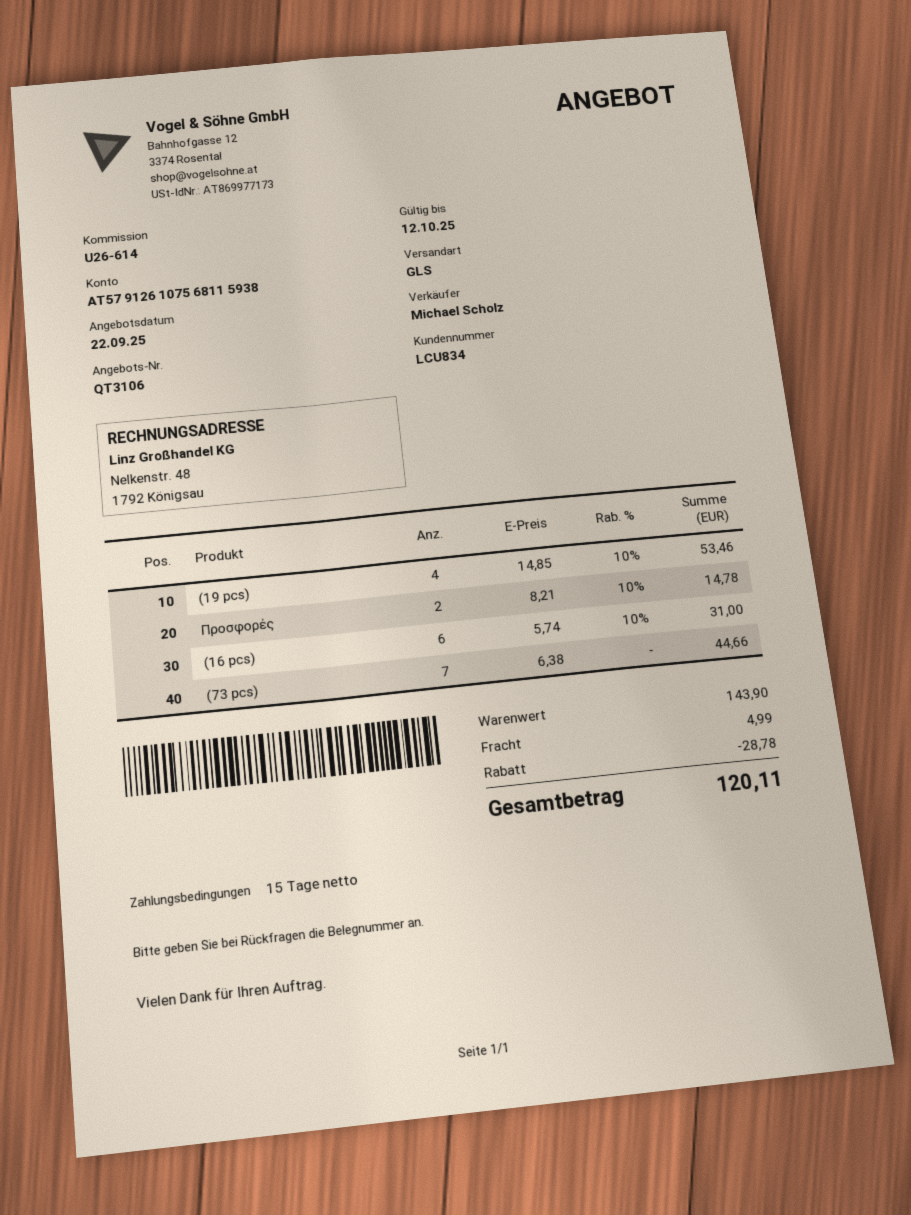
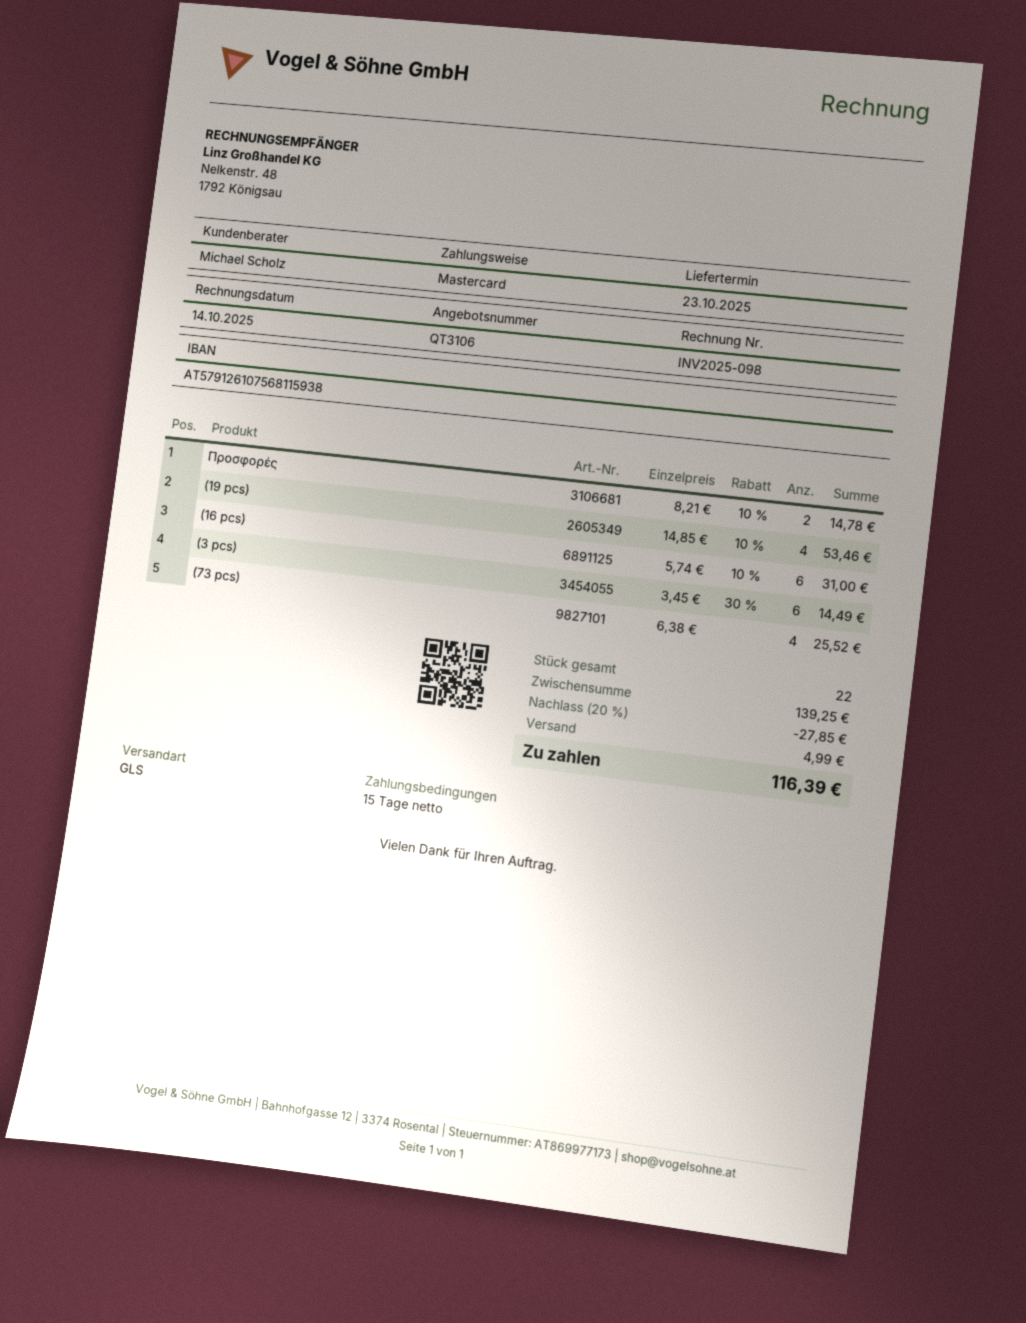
(73 pcs): 7 x 6.38 = 44.66 -> 4 x 6.38 = 25.52
(3 pcs): none -> 6 x 3.45 - 30% = 14.49
subtotal: 143.90 -> 139.25
discount: 28.78 -> 27.85
total: 120.11 -> 116.39

